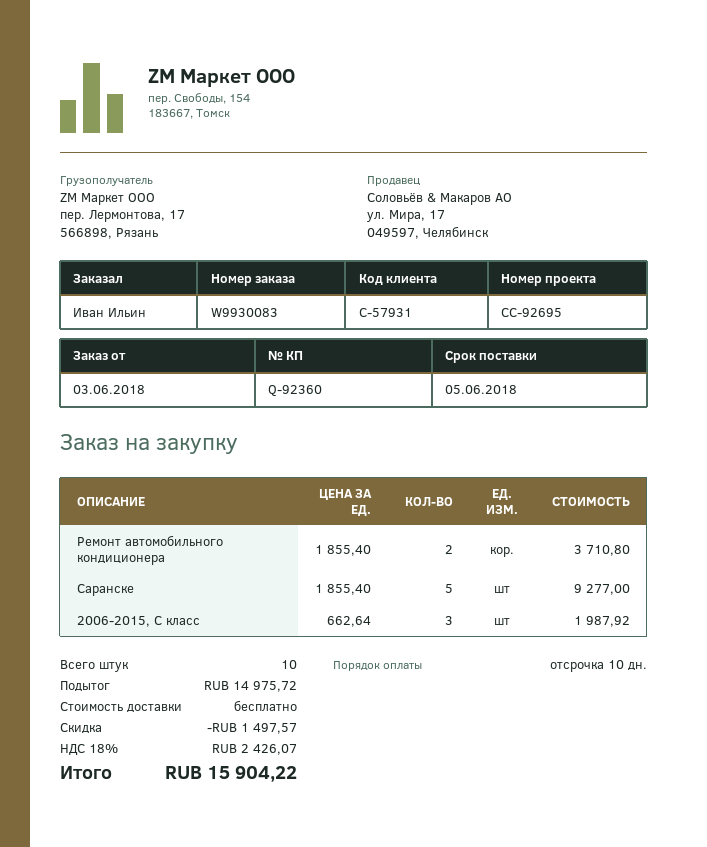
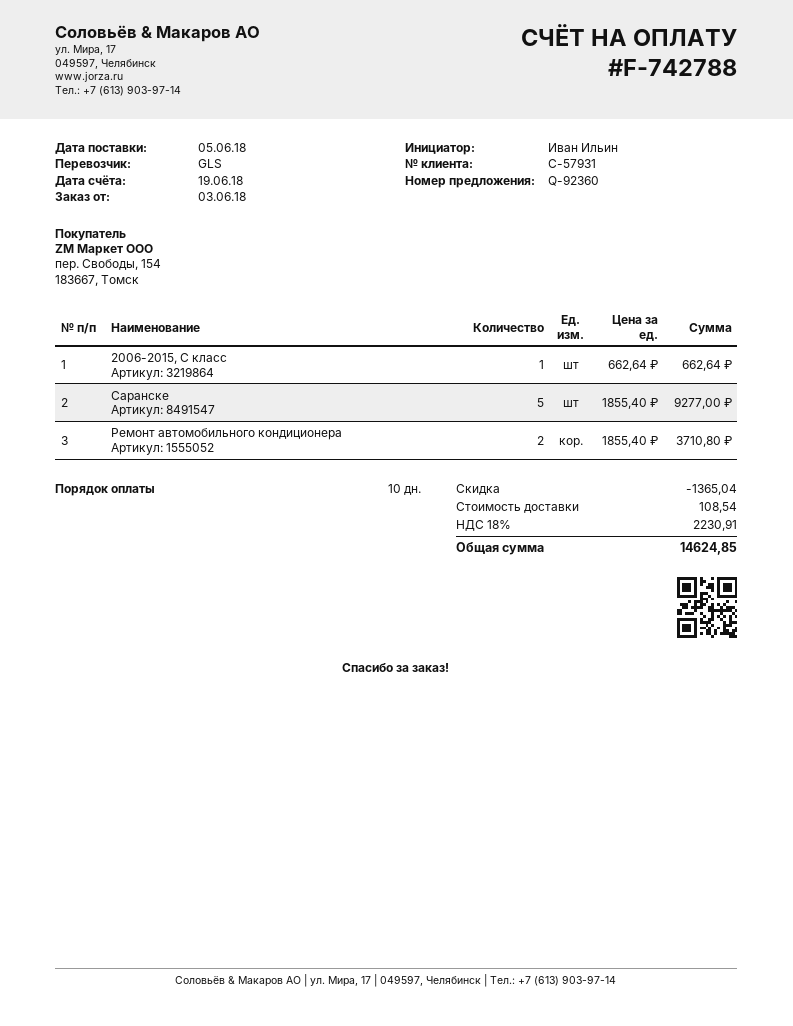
2006-2015, C класс: 3 x 662.64 = 1987.92 -> 1 x 662.64 = 662.64
discount: 1497.57 -> 1365.04
shipping: 0.00 -> 108.54
tax: 18% = 2426.07 -> 18% = 2230.91
total: 15904.22 -> 14624.85

